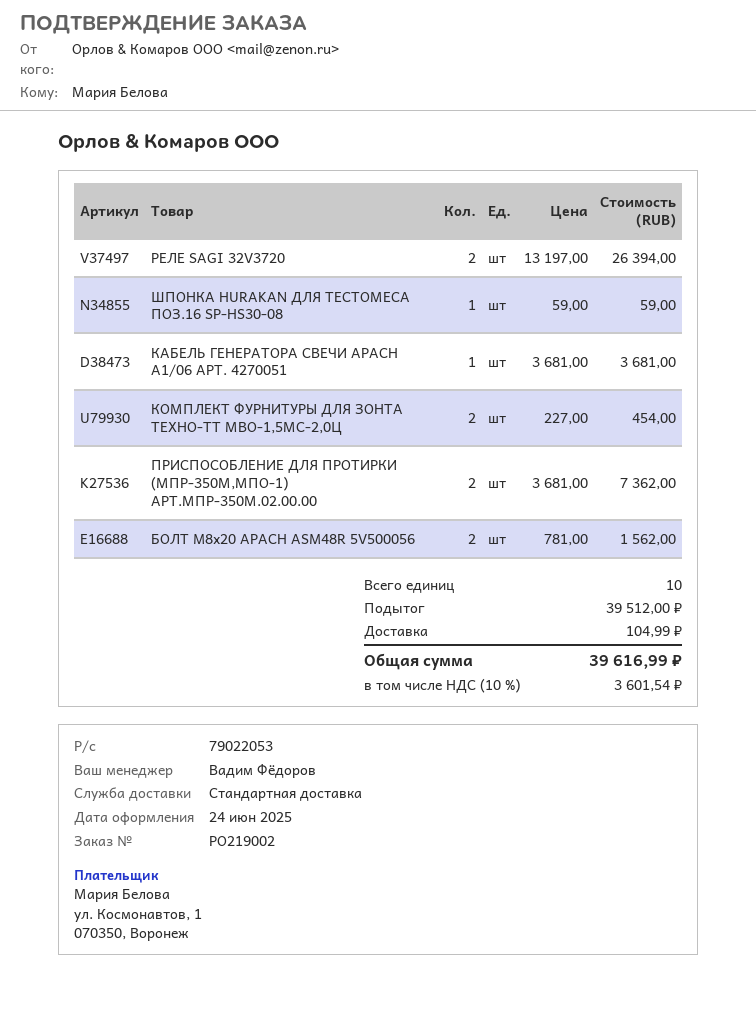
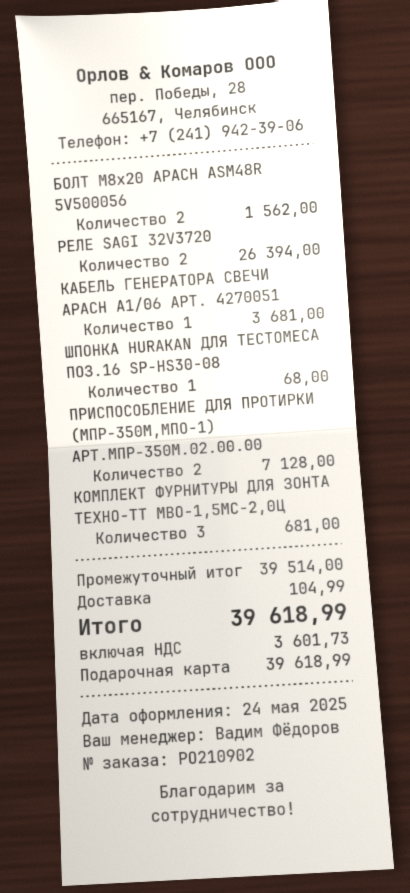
order number: PO219002 -> PO210902
order date: 2025-06-24 -> 2025-05-24
ШПОНКА HURAKAN ДЛЯ ТЕСТОМЕСА ПОЗ.16 SP-HS30-08: 1 for 59.00 -> 1 for 68.00
КОМПЛЕКТ ФУРНИТУРЫ ДЛЯ ЗОНТА ТЕХНО-ТТ МВО-1,5МС-2,0Ц: 2 for 454.00 -> 3 for 681.00
ПРИСПОСОБЛЕНИЕ ДЛЯ ПРОТИРКИ (МПР-350М,МПО-1) АРТ.МПР-350М.02.00.00: 2 for 7362.00 -> 2 for 7128.00
subtotal: 39512.00 -> 39514.00
tax: 3601.54 -> 3601.73
total: 39616.99 -> 39618.99

